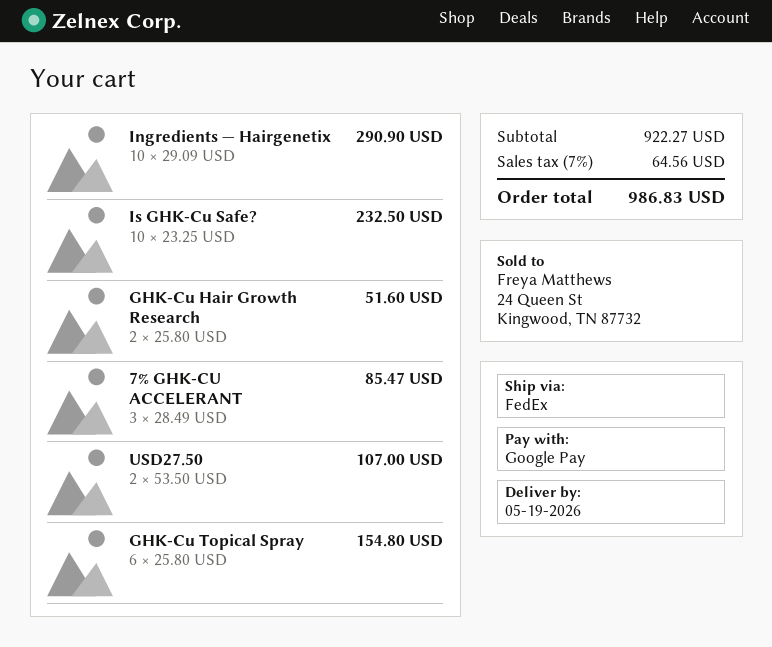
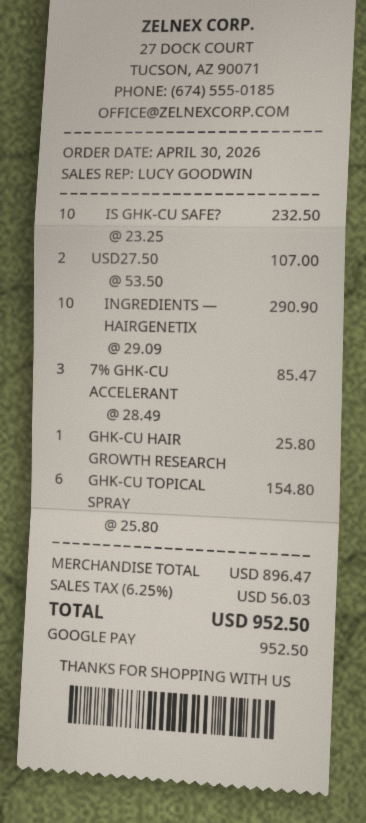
GHK-Cu Hair Growth Research: 2 x 25.80 = 51.60 -> 1 x 25.80 = 25.80
subtotal: 922.27 -> 896.47
tax: 7% = 64.56 -> 6.25% = 56.03
total: 986.83 -> 952.50

